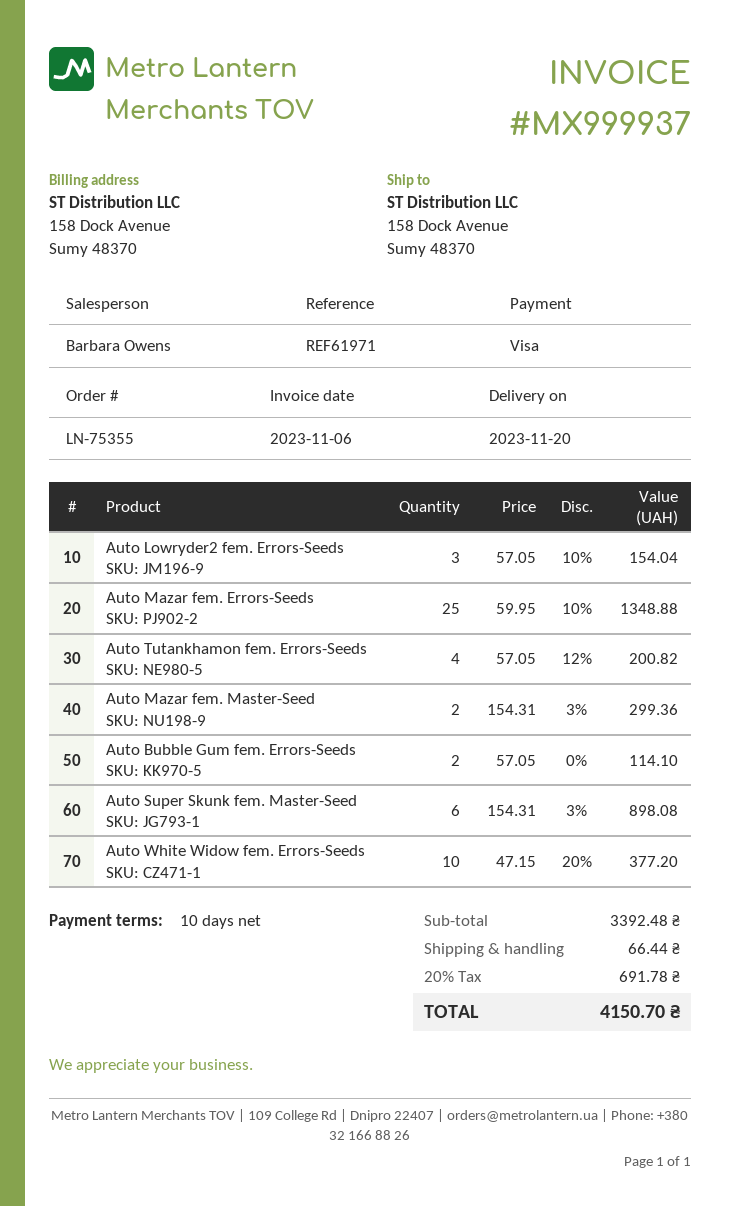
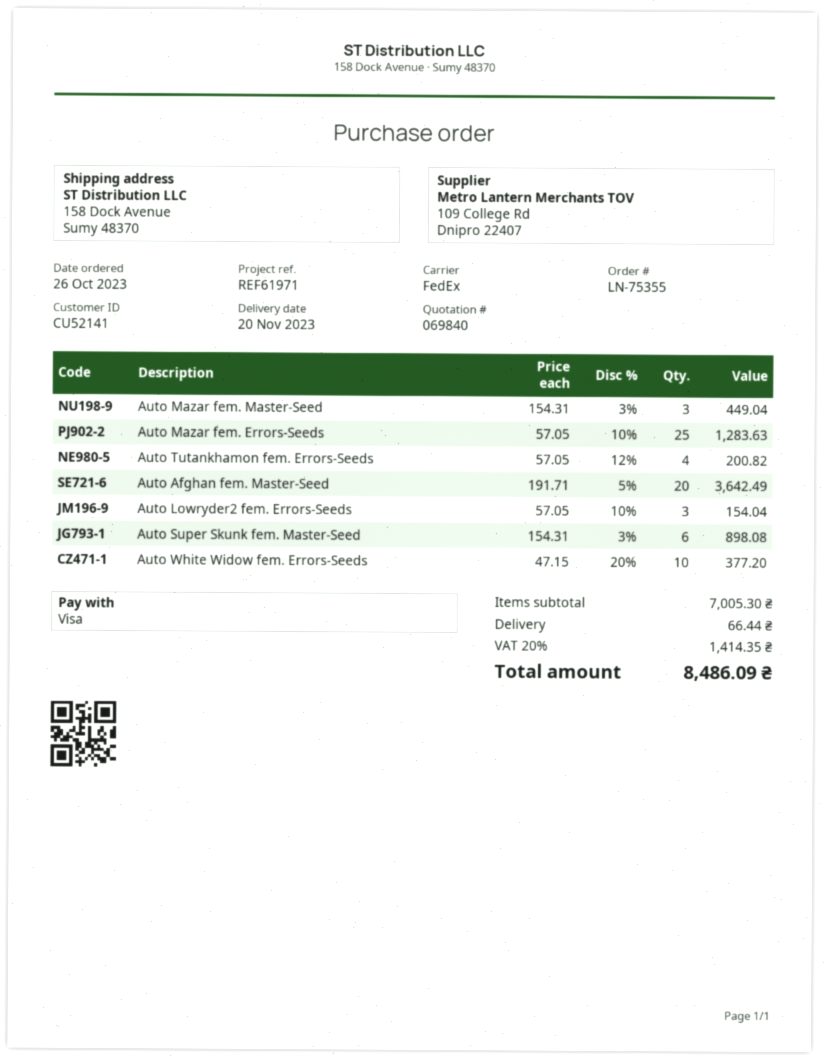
Auto Mazar fem. Errors-Seeds: 25 x 59.95 - 10% = 1348.88 -> 25 x 57.05 - 10% = 1283.63
Auto Mazar fem. Master-Seed: 2 x 154.31 - 3% = 299.36 -> 3 x 154.31 - 3% = 449.04
Auto Bubble Gum fem. Errors-Seeds: 2 x 57.05 = 114.10 -> none
Auto Afghan fem. Master-Seed: none -> 20 x 191.71 - 5% = 3642.49
subtotal: 3392.48 -> 7005.30
tax: 20% = 691.78 -> 20% = 1414.35
total: 4150.70 -> 8486.09

